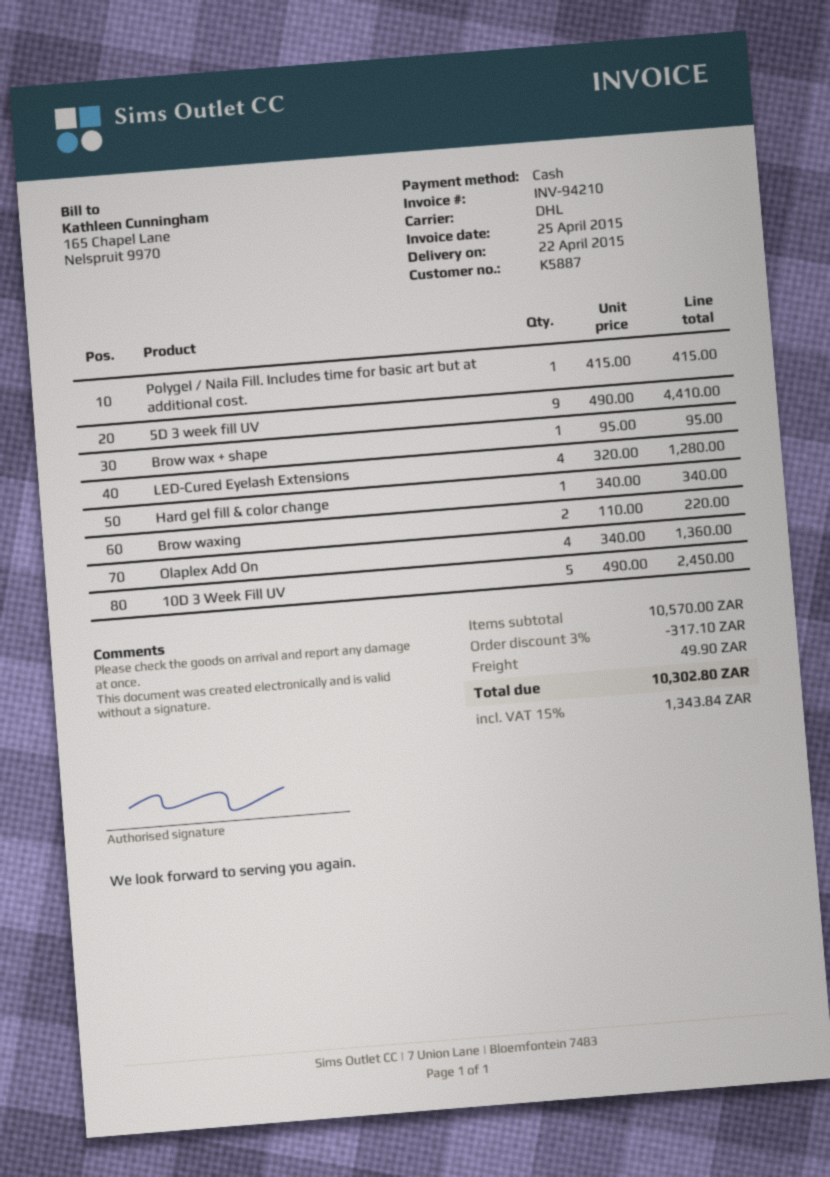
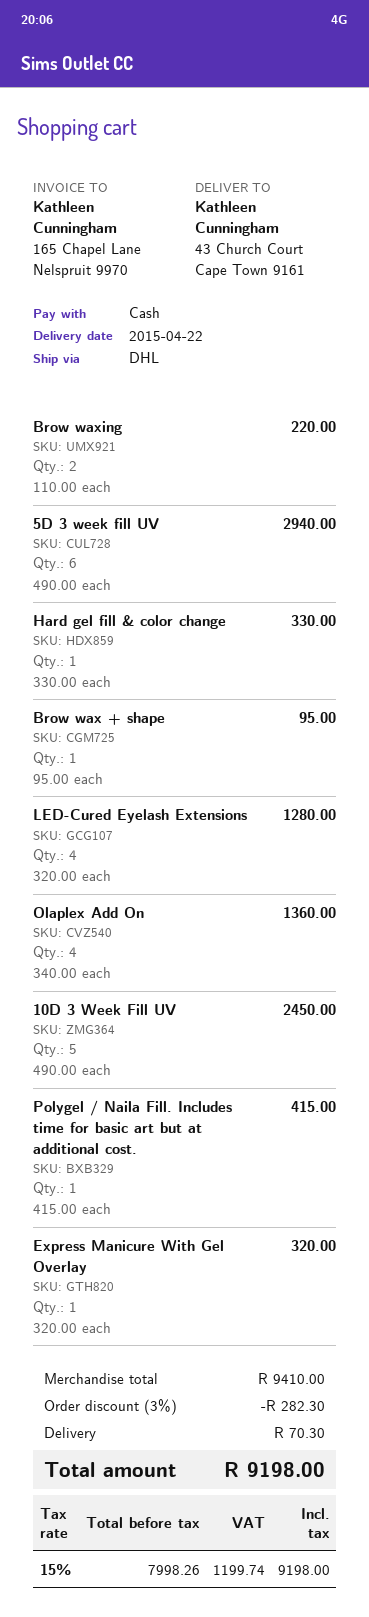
5D 3 week fill UV: 9 x 490.00 = 4410.00 -> 6 x 490.00 = 2940.00
Hard gel fill & color change: 1 x 340.00 = 340.00 -> 1 x 330.00 = 330.00
Express Manicure With Gel Overlay: none -> 1 x 320.00 = 320.00
subtotal: 10570.00 -> 9410.00
discount: 3% = 317.10 -> 3% = 282.30
shipping: 49.90 -> 70.30
tax: 15% = 1343.84 -> 15% = 1199.74
total: 10302.80 -> 9198.00

